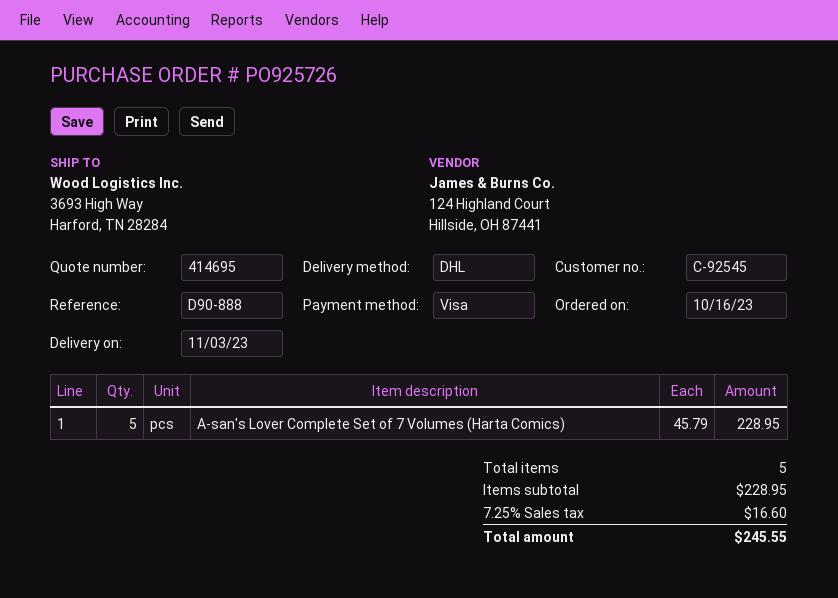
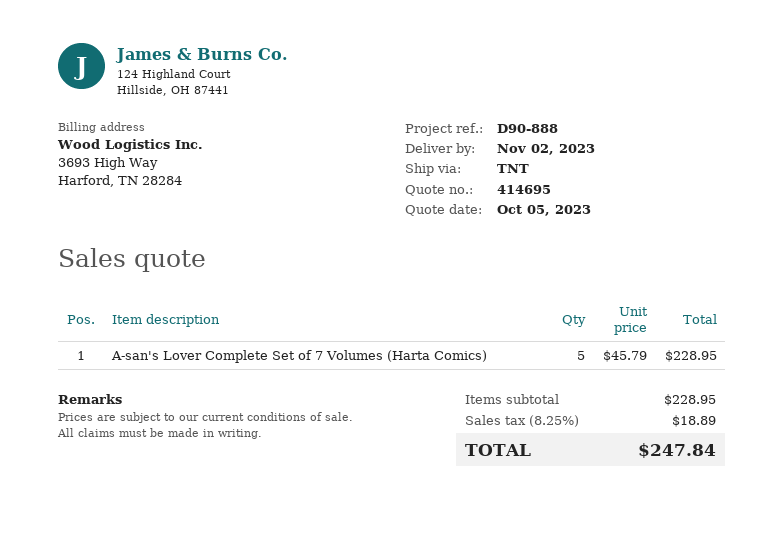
delivery date: 2023-11-03 -> 2023-11-02
shipping method: DHL -> TNT
tax: 7.25% = 16.60 -> 8.25% = 18.89
total: 245.55 -> 247.84

